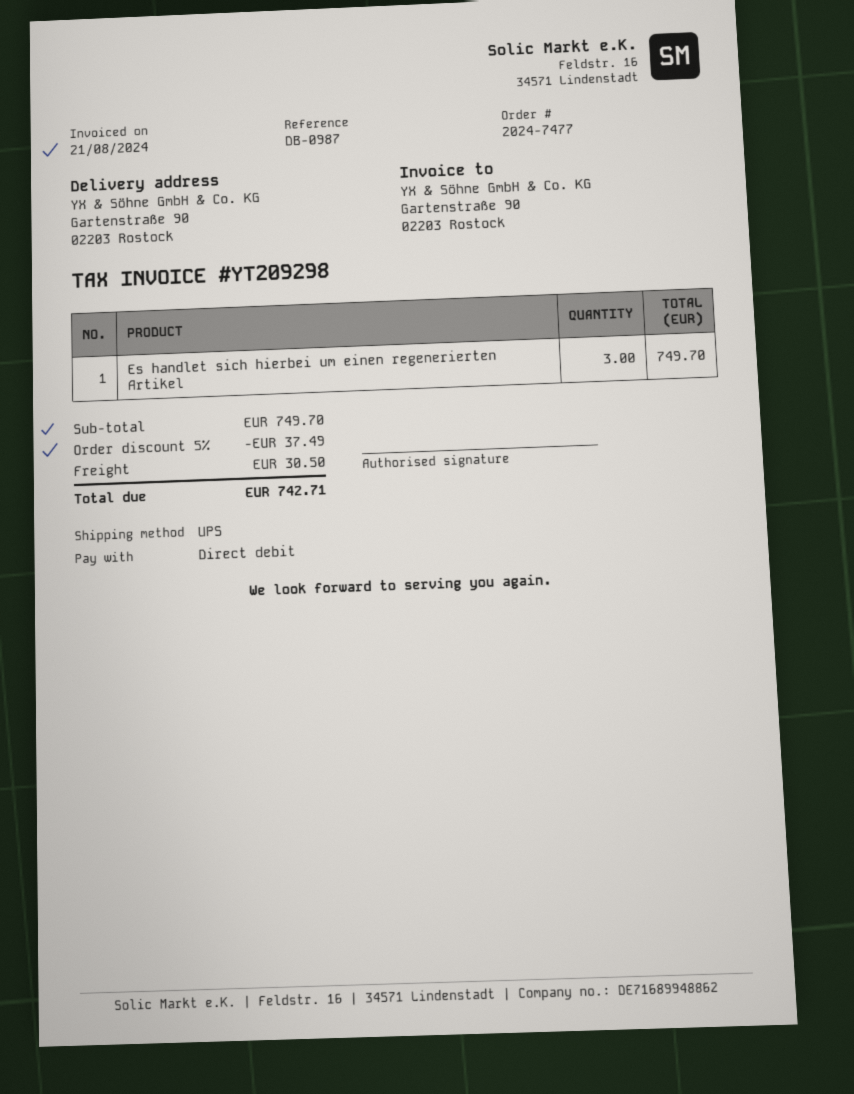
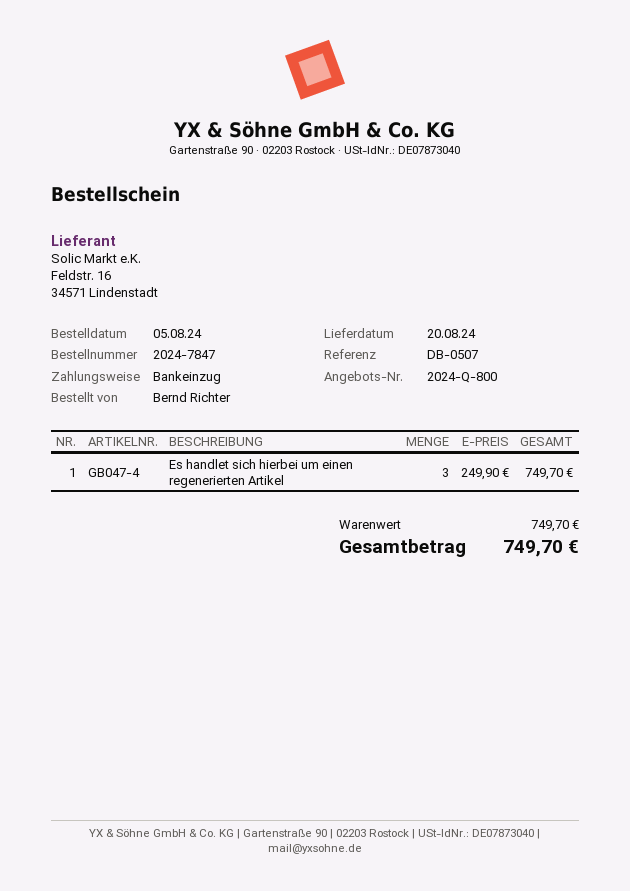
order number: 2024-7477 -> 2024-7847
reference: DB-0987 -> DB-0507
discount: 5% = 37.49 -> none
shipping: 30.50 -> none
total: 742.71 -> 749.70

